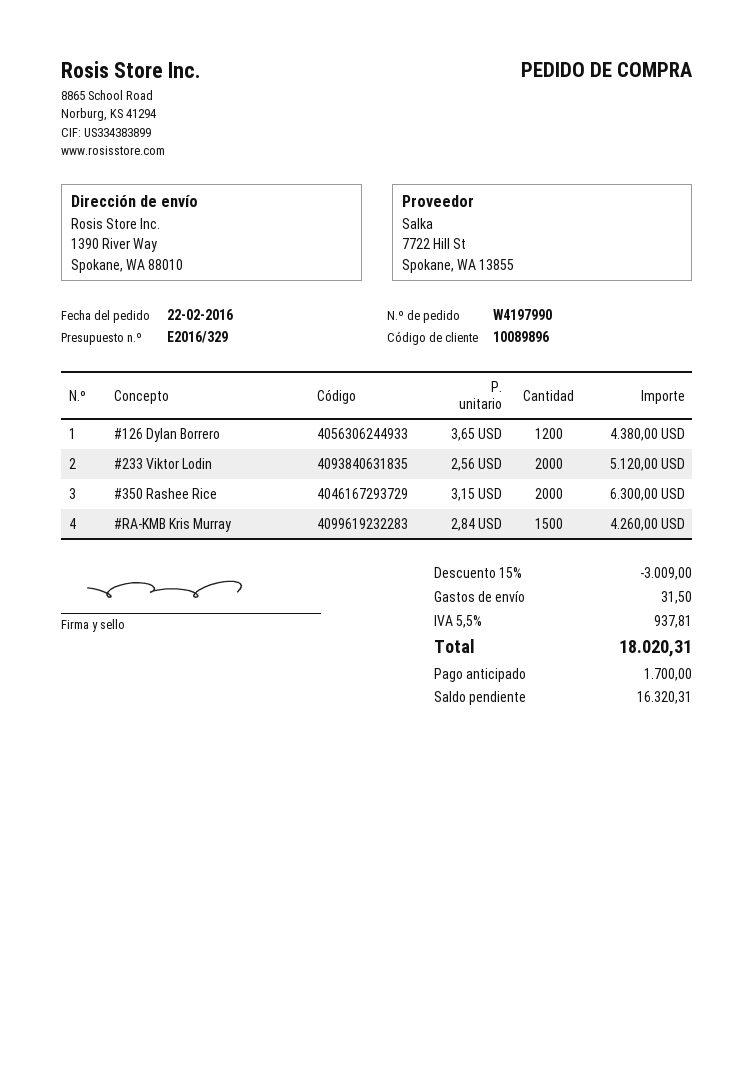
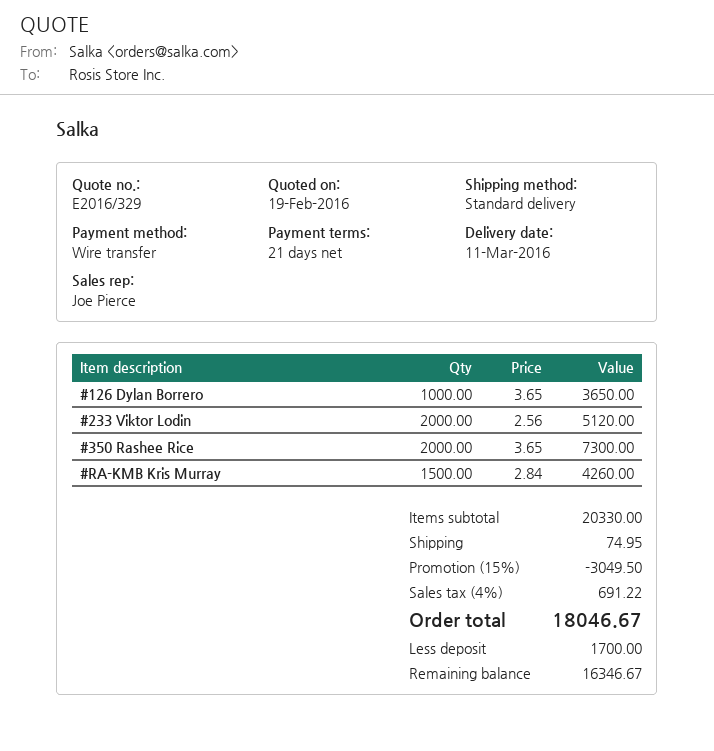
#126 Dylan Borrero: 1200 x 3.65 = 4380.00 -> 1000 x 3.65 = 3650.00
#350 Rashee Rice: 2000 x 3.15 = 6300.00 -> 2000 x 3.65 = 7300.00
discount: 15% = 3009.00 -> 15% = 3049.50
shipping: 31.50 -> 74.95
tax: 5.5% = 937.81 -> 4% = 691.22
total: 18020.31 -> 18046.67
balance: 16320.31 -> 16346.67

